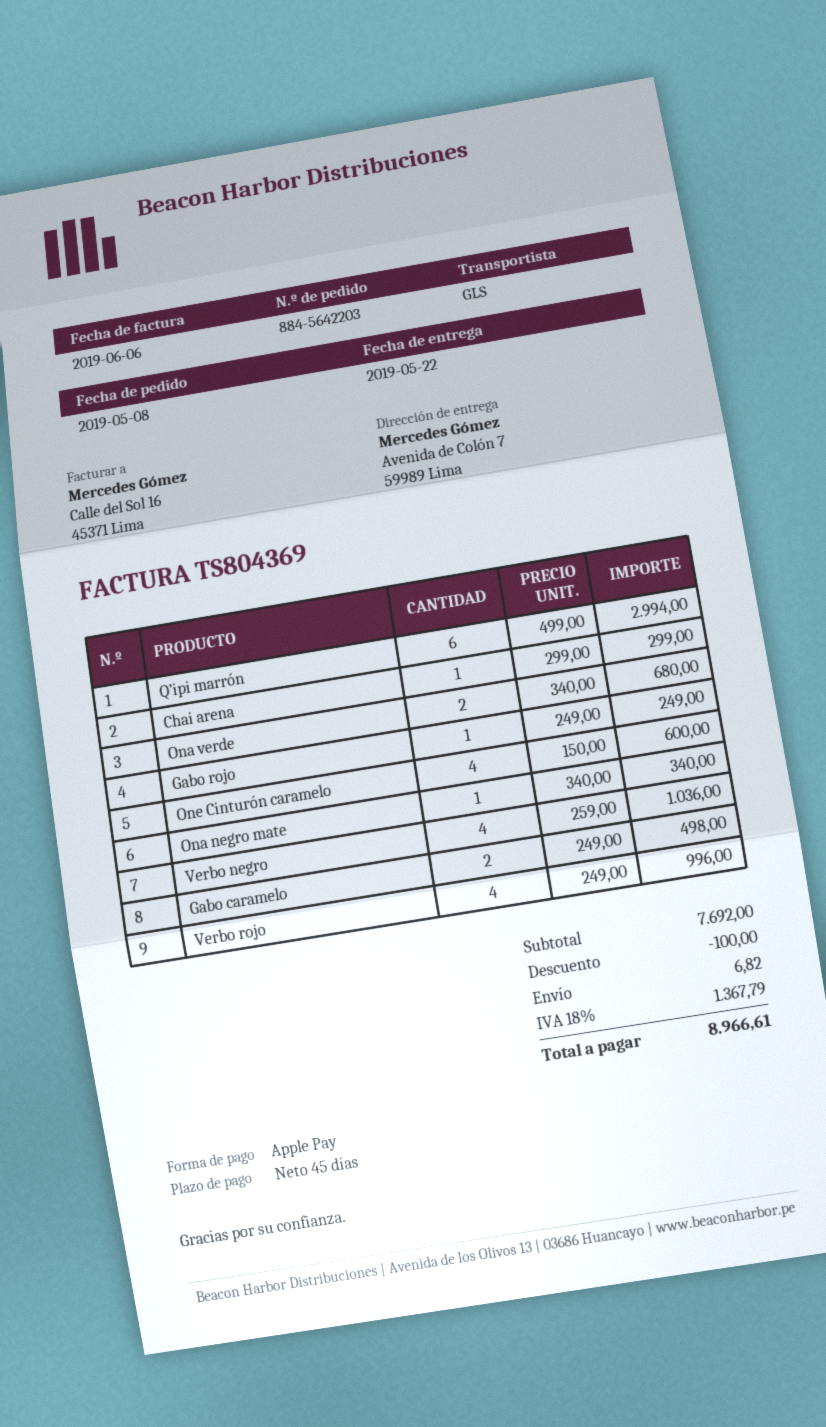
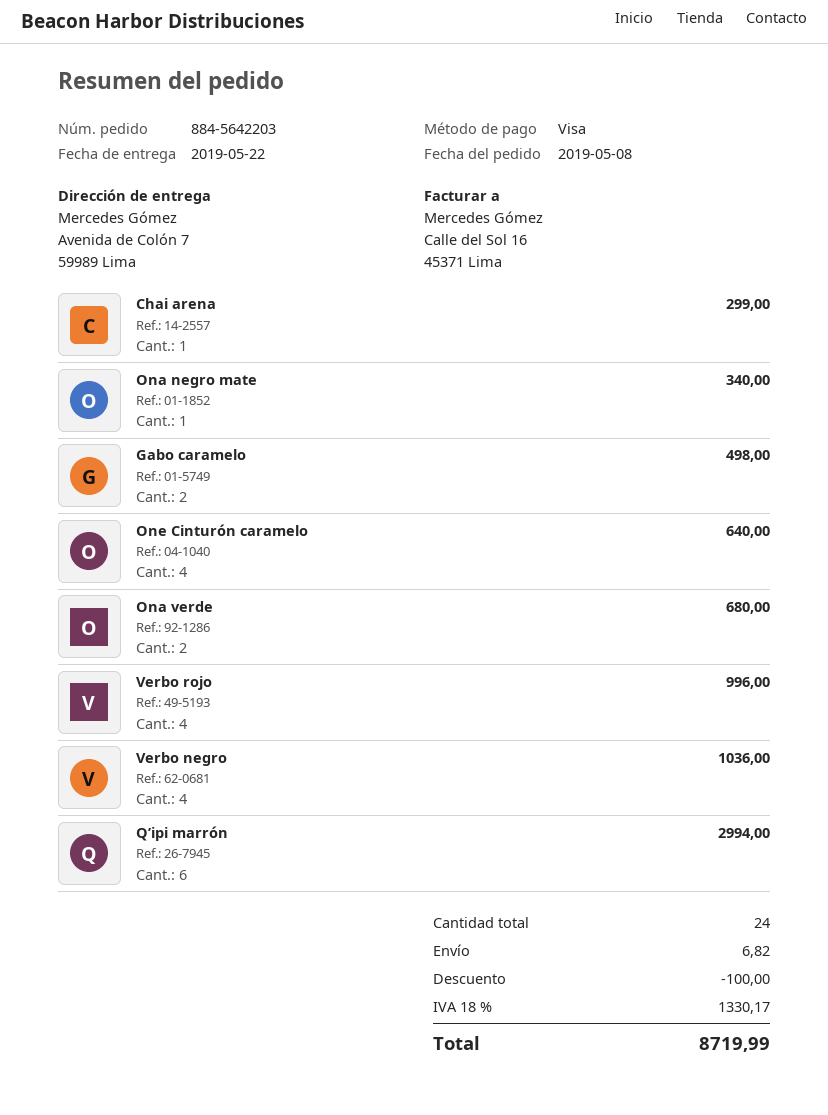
payment method: Apple Pay -> Visa
Gabo rojo: 1 for 249.00 -> none
One Cinturón caramelo: 4 for 600.00 -> 4 for 640.00
tax: 18% = 1367.79 -> 18% = 1330.17
total: 8966.61 -> 8719.99

